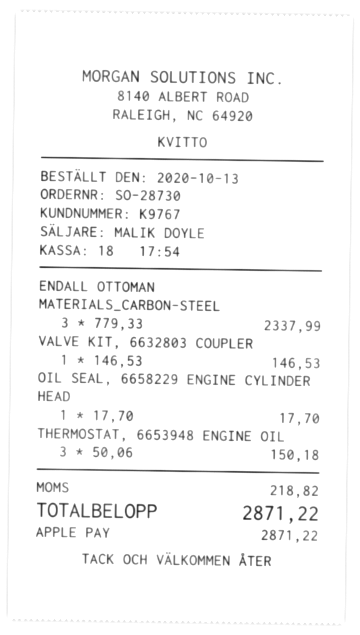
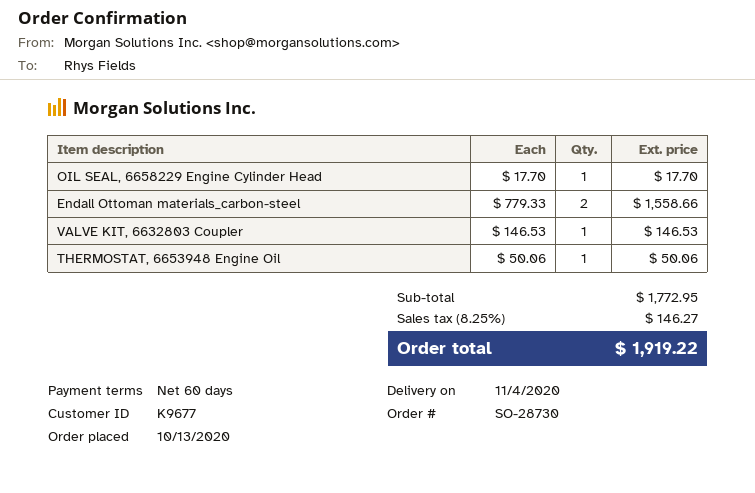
customer number: K9767 -> K9677
ENDALL OTTOMAN MATERIALS_CARBON-STEEL: 3 x 779.33 = 2337.99 -> 2 x 779.33 = 1558.66
THERMOSTAT, 6653948 ENGINE OIL: 3 x 50.06 = 150.18 -> 1 x 50.06 = 50.06
tax: 218.82 -> 146.27
total: 2871.22 -> 1919.22

